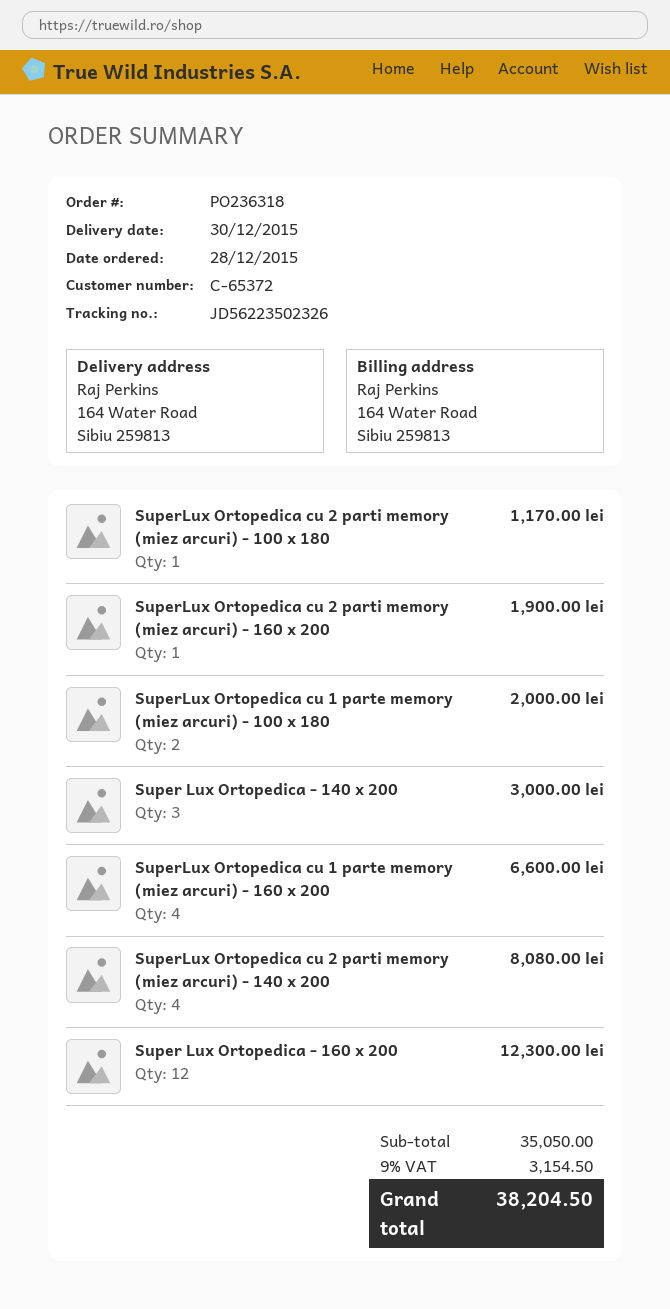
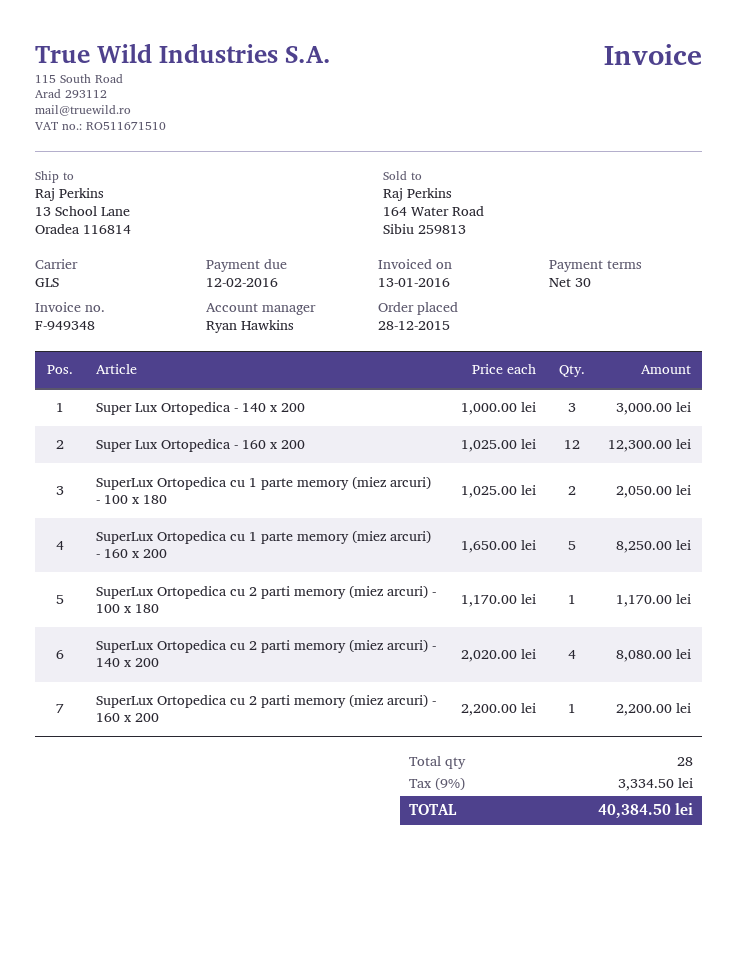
ship to: 164 Water Road, Sibiu 259813 -> 13 School Lane, Oradea 116814
SuperLux Ortopedica cu 2 parti memory (miez arcuri) - 160 x 200: 1 for 1900.00 -> 1 for 2200.00
SuperLux Ortopedica cu 1 parte memory (miez arcuri) - 100 x 180: 2 for 2000.00 -> 2 for 2050.00
SuperLux Ortopedica cu 1 parte memory (miez arcuri) - 160 x 200: 4 for 6600.00 -> 5 for 8250.00
tax: 9% = 3154.50 -> 9% = 3334.50
total: 38204.50 -> 40384.50

